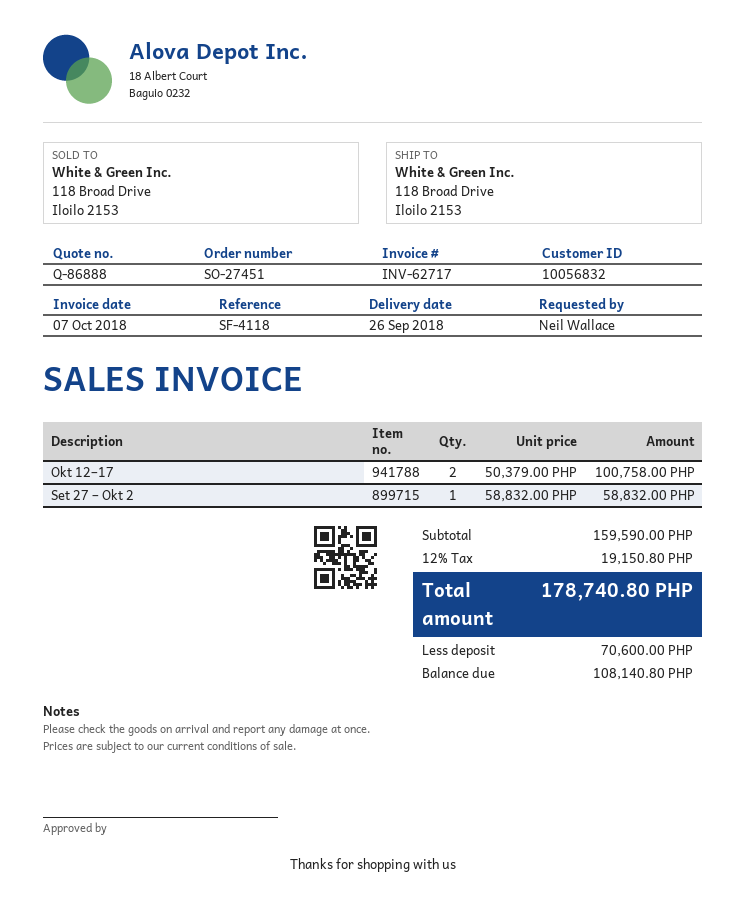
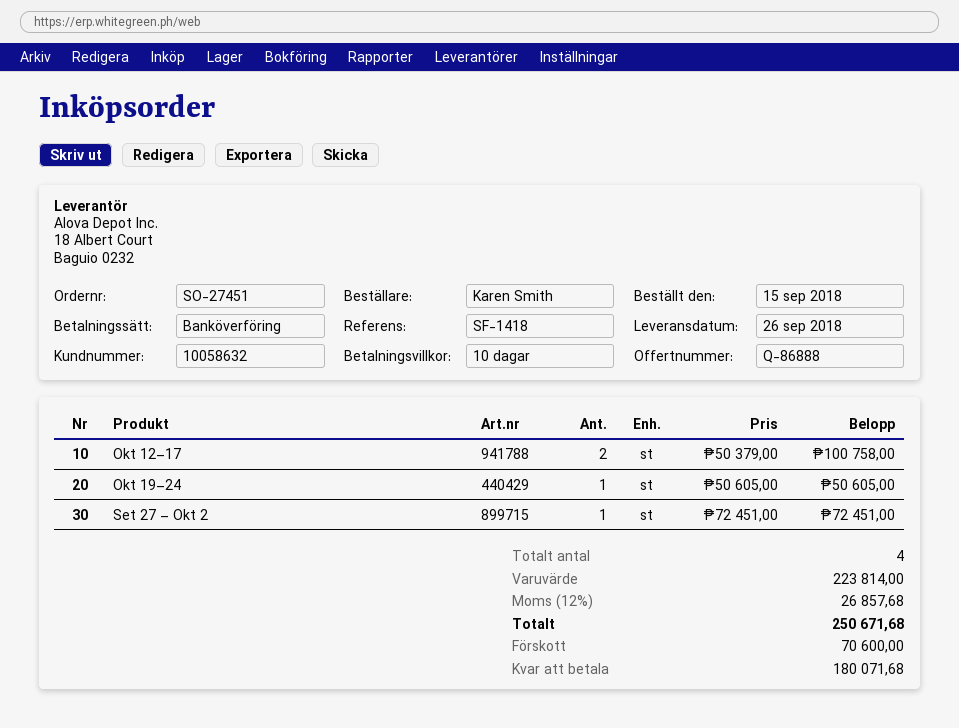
customer number: 10056832 -> 10058632
reference: SF-4118 -> SF-1418
ordered by: Neil Wallace -> Karen Smith
Set 27 – Okt 2: 1 x 58832.00 = 58832.00 -> 1 x 72451.00 = 72451.00
Okt 19–24: none -> 1 x 50605.00 = 50605.00
subtotal: 159590.00 -> 223814.00
tax: 12% = 19150.80 -> 12% = 26857.68
total: 178740.80 -> 250671.68
balance: 108140.80 -> 180071.68

